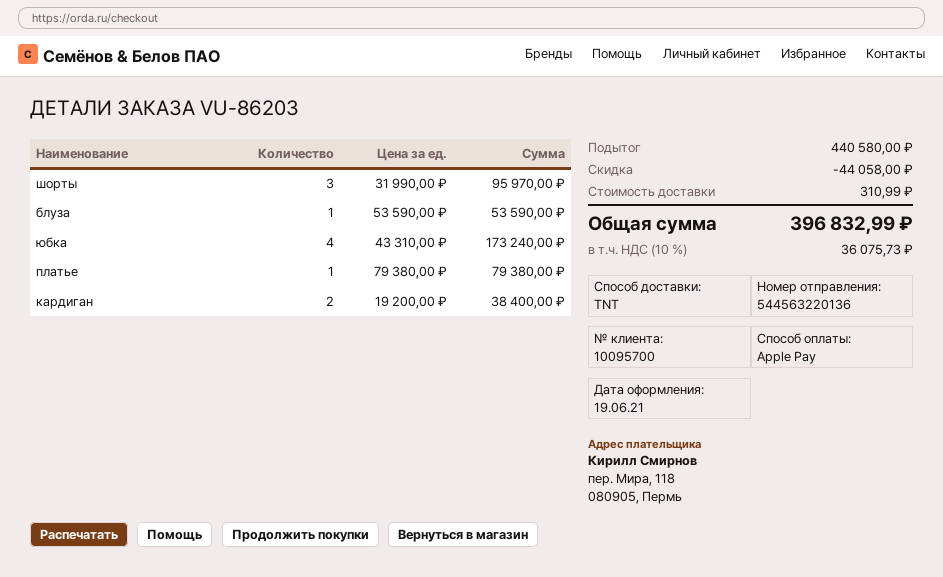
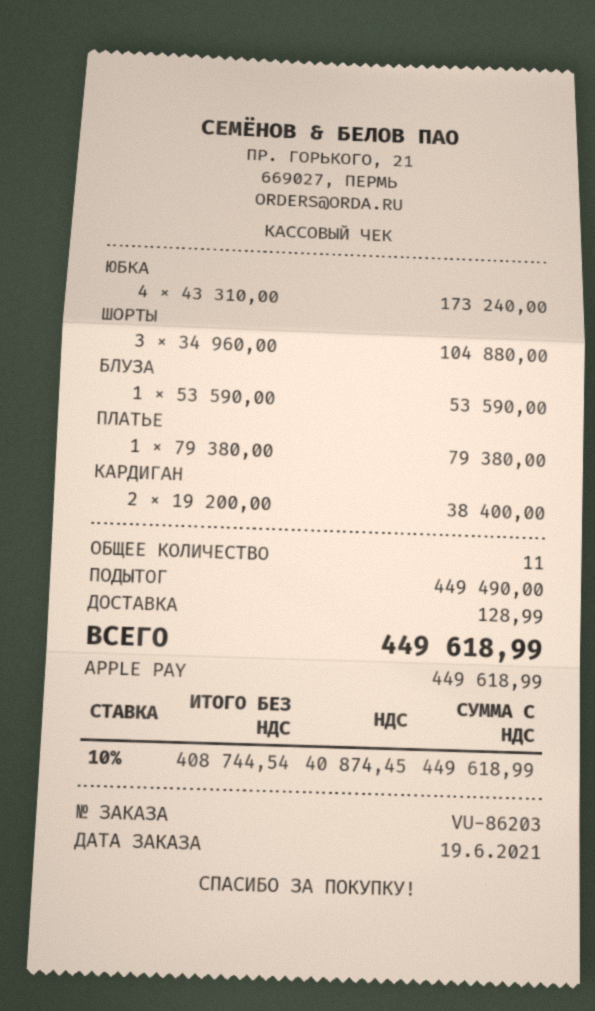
шорты: 3 x 31990.00 = 95970.00 -> 3 x 34960.00 = 104880.00
subtotal: 440580.00 -> 449490.00
discount: 44058.00 -> none
shipping: 310.99 -> 128.99
tax: 10% = 36075.73 -> 10% = 40874.45
total: 396832.99 -> 449618.99

